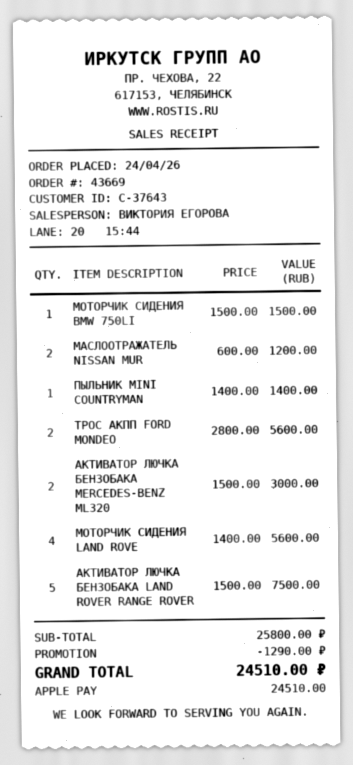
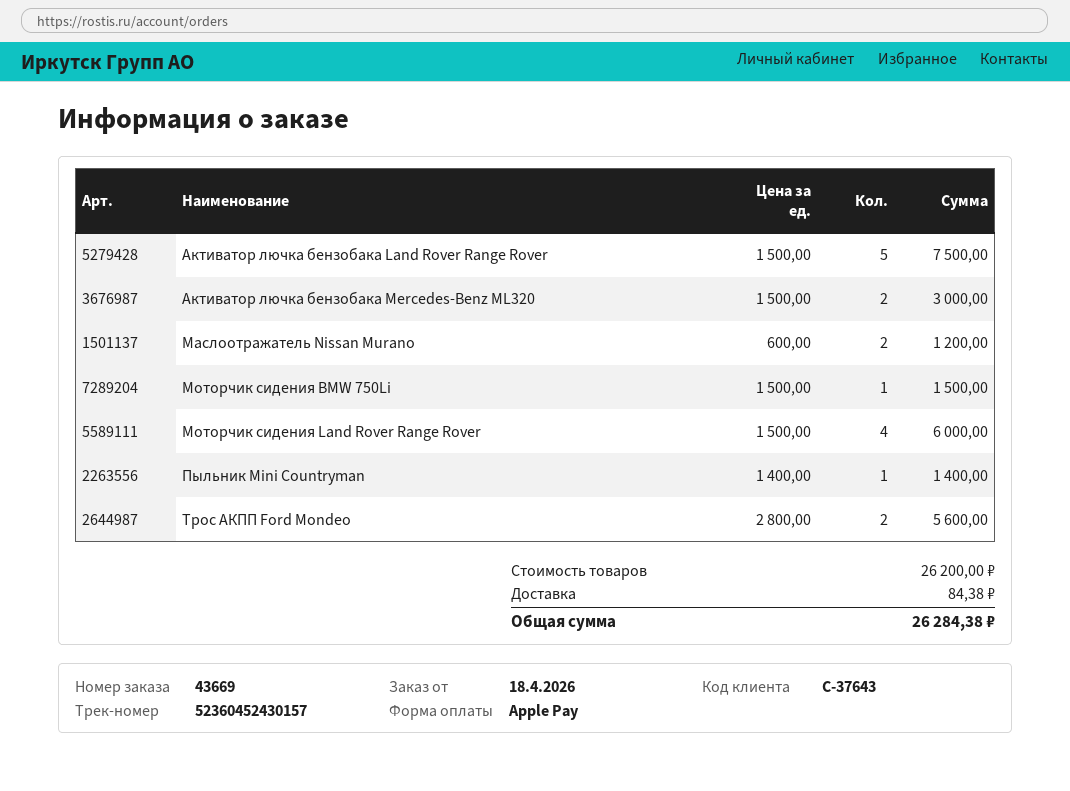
order date: 2026-04-24 -> 2026-04-18
МОТОРЧИК СИДЕНИЯ LAND ROVE: 4 x 1400.00 = 5600.00 -> 4 x 1500.00 = 6000.00
subtotal: 25800.00 -> 26200.00
discount: 1290.00 -> none
shipping: none -> 84.38
total: 24510.00 -> 26284.38

